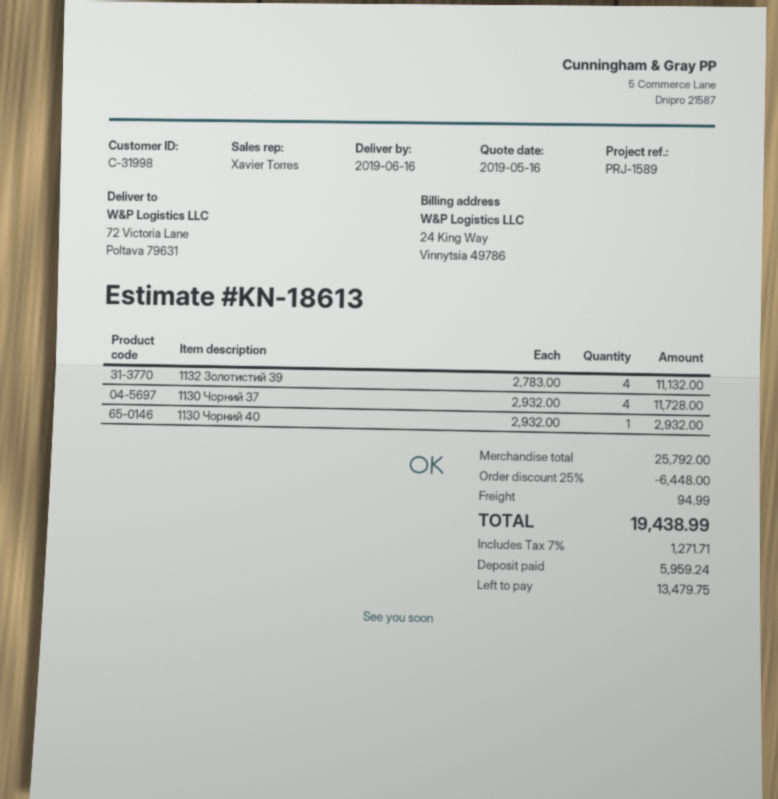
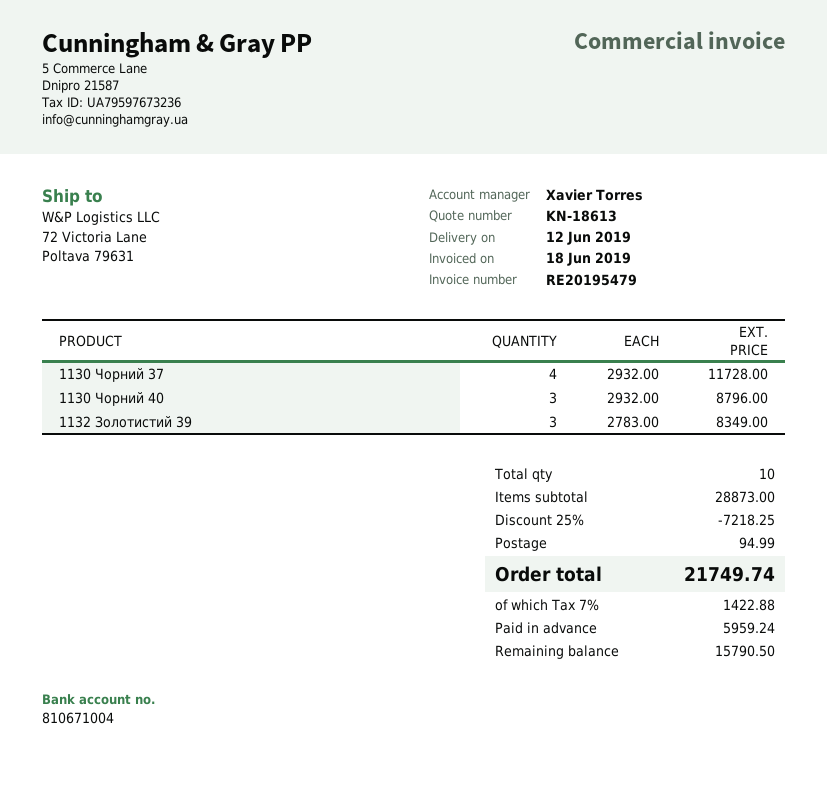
delivery date: 2019-06-16 -> 2019-06-12
1132 Золотистий 39: 4 x 2783.00 = 11132.00 -> 3 x 2783.00 = 8349.00
1130 Чорний 40: 1 x 2932.00 = 2932.00 -> 3 x 2932.00 = 8796.00
subtotal: 25792.00 -> 28873.00
discount: 25% = 6448.00 -> 25% = 7218.25
tax: 7% = 1271.71 -> 7% = 1422.88
total: 19438.99 -> 21749.74
balance: 13479.75 -> 15790.50

